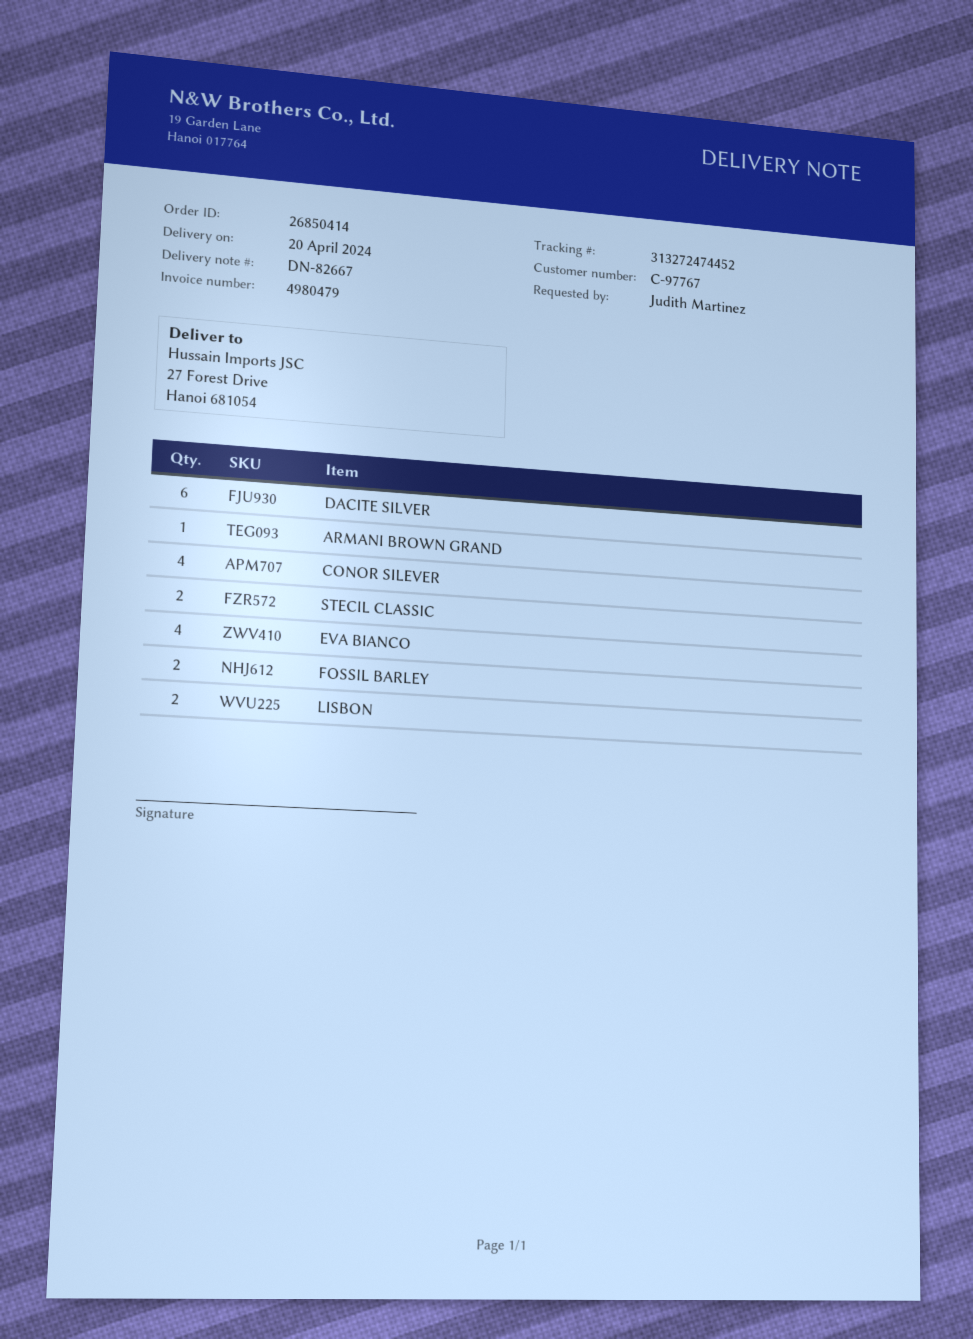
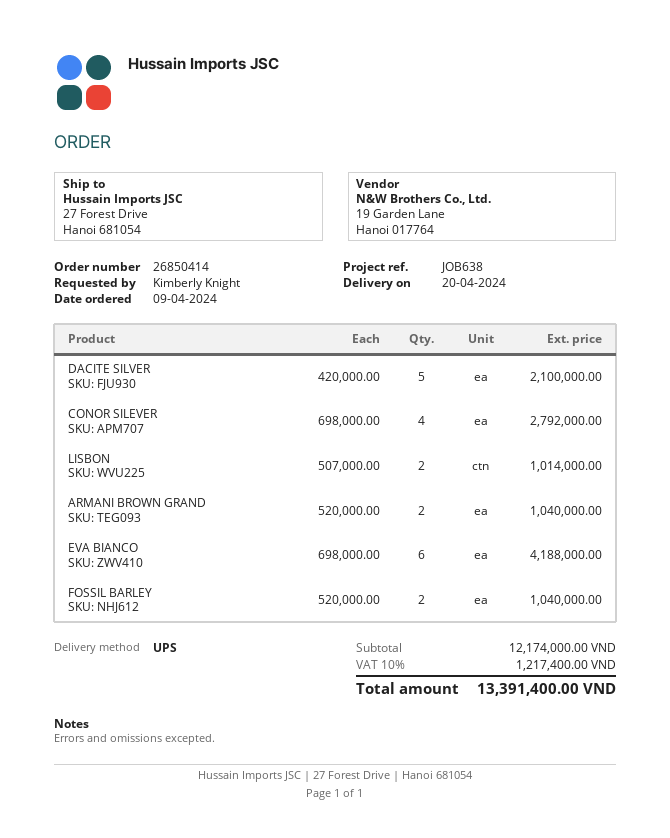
ordered by: Judith Martinez -> Kimberly Knight
DACITE SILVER: 6 -> 5
ARMANI BROWN GRAND: 1 -> 2
STECIL CLASSIC: 2 -> none
EVA BIANCO: 4 -> 6

